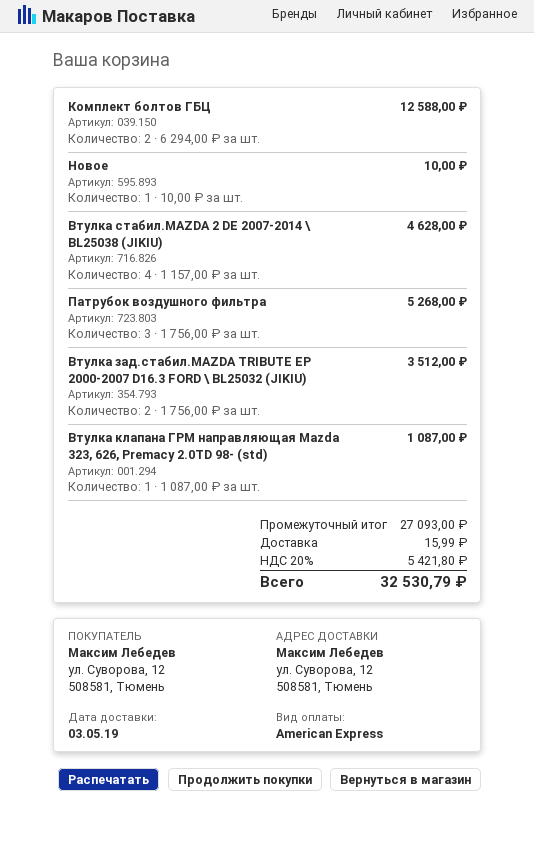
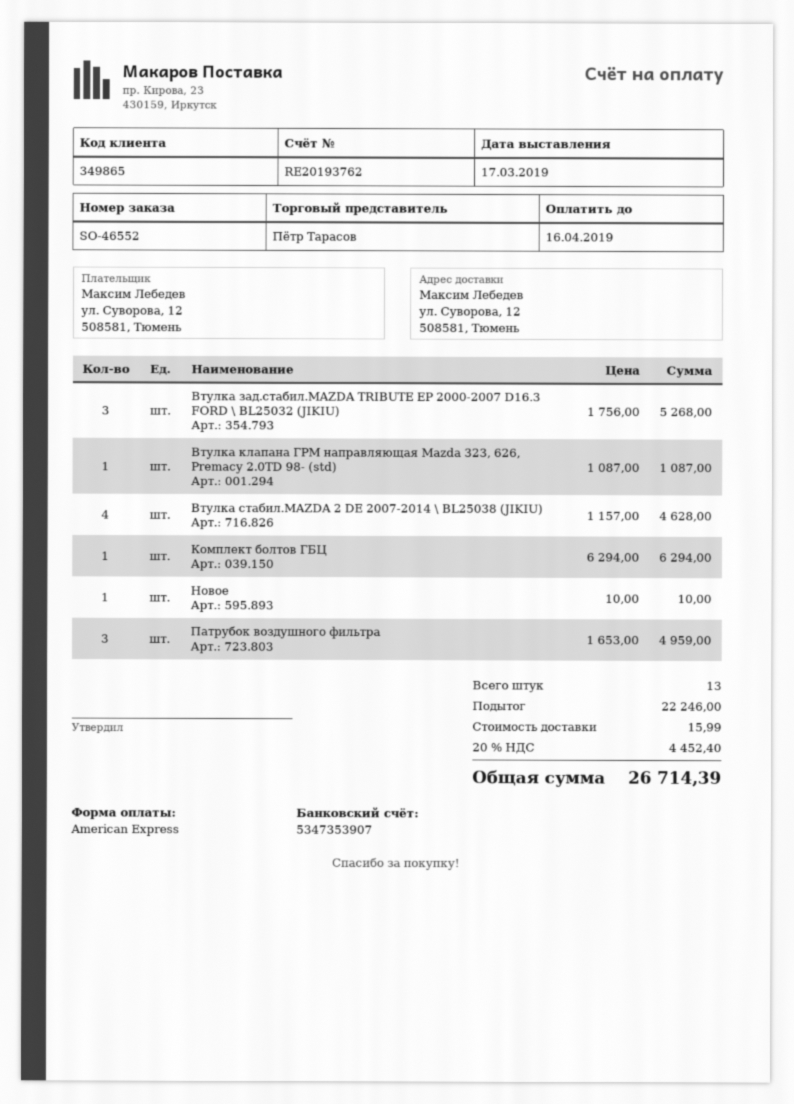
Комплект болтов ГБЦ: 2 x 6294.00 = 12588.00 -> 1 x 6294.00 = 6294.00
Патрубок воздушного фильтра: 3 x 1756.00 = 5268.00 -> 3 x 1653.00 = 4959.00
Втулка зад.стабил.MAZDA TRIBUTE EP 2000-2007 D16.3 FORD \ BL25032 (JIKIU): 2 x 1756.00 = 3512.00 -> 3 x 1756.00 = 5268.00
subtotal: 27093.00 -> 22246.00
tax: 20% = 5421.80 -> 20% = 4452.40
total: 32530.79 -> 26714.39

